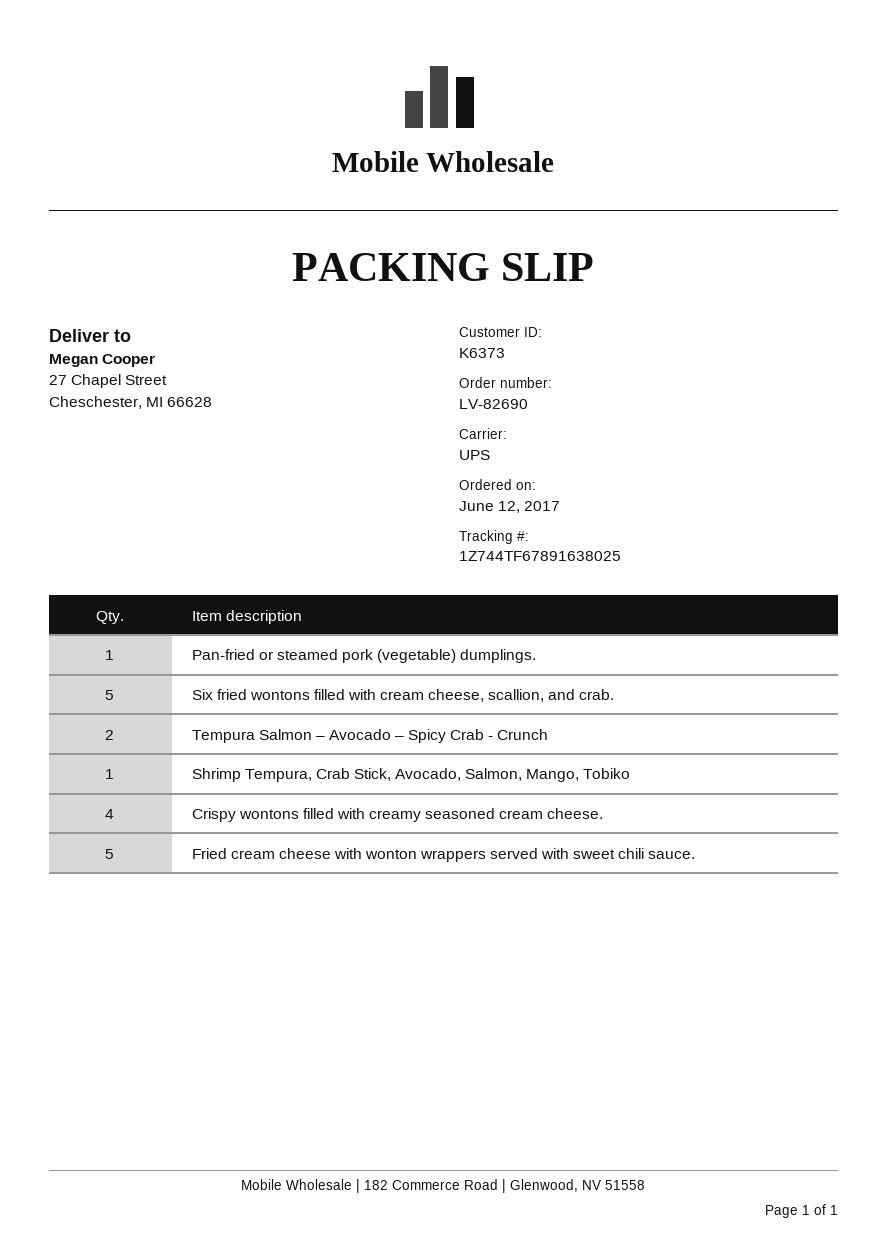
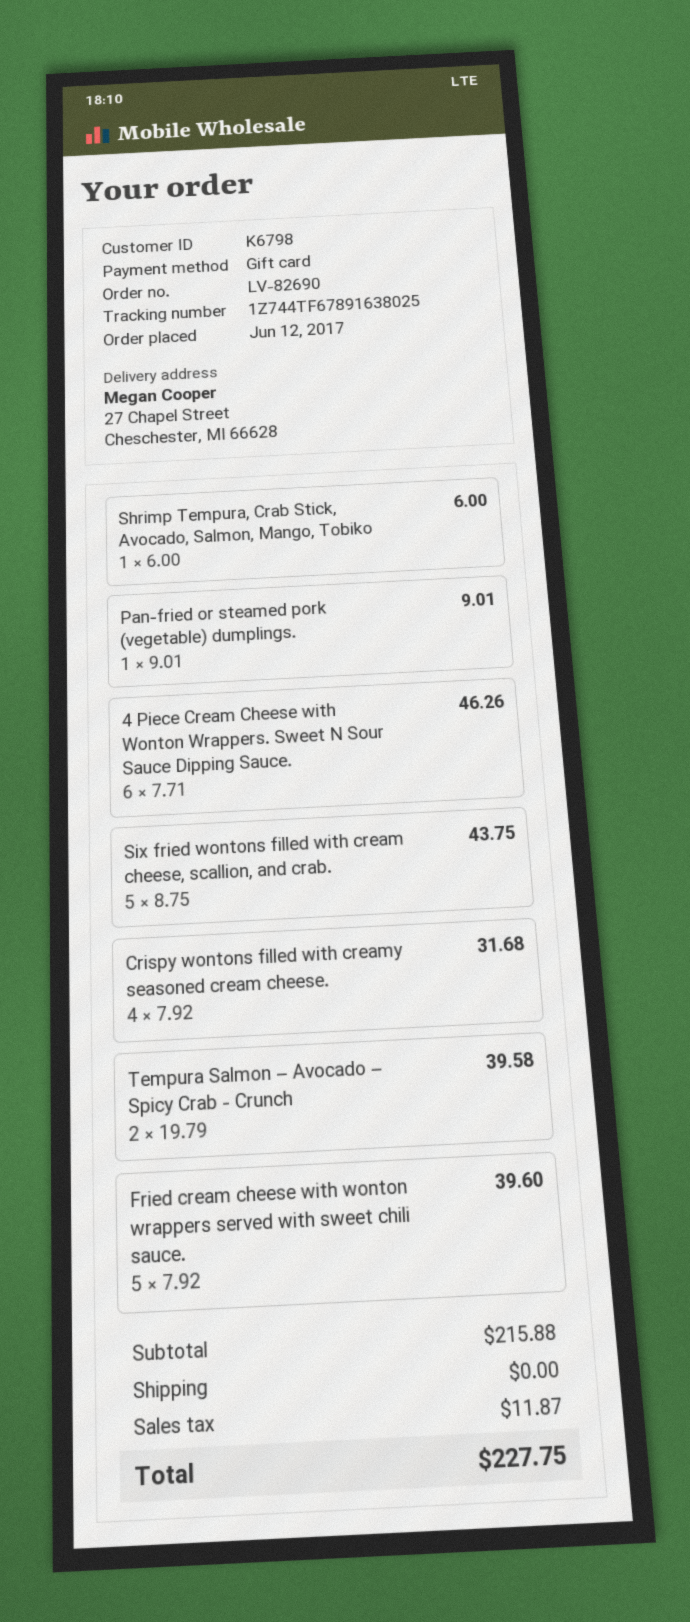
customer number: K6373 -> K6798
4 Piece Cream Cheese with Wonton Wrappers. Sweet N Sour Sauce Dipping Sauce.: none -> 6

